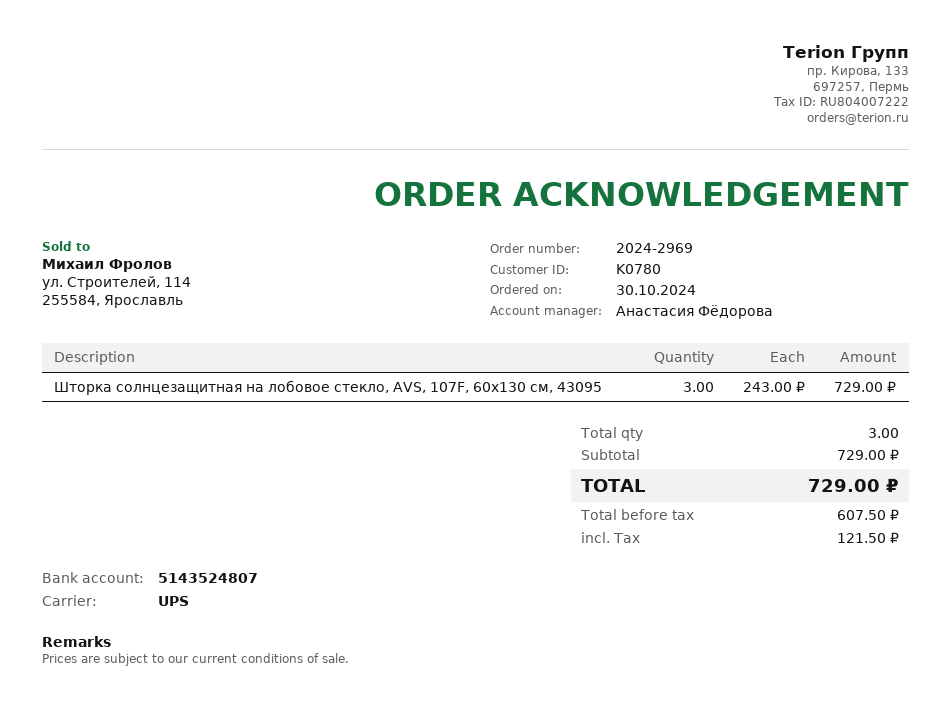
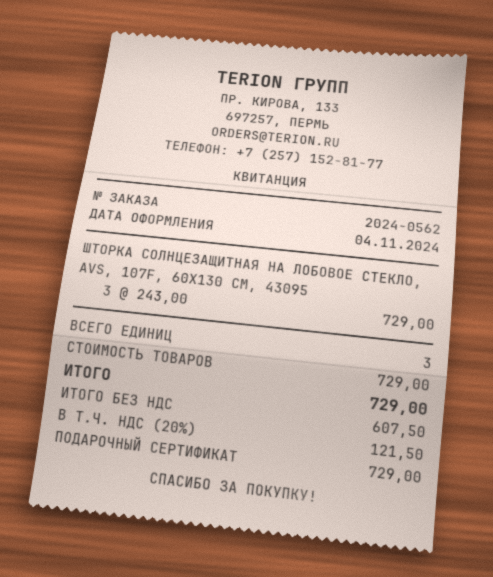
order number: 2024-2969 -> 2024-0562
order date: 2024-10-30 -> 2024-11-04

